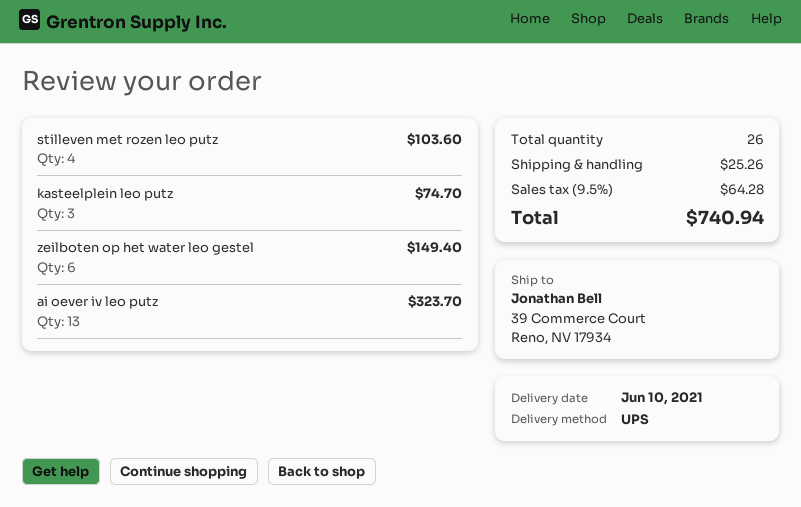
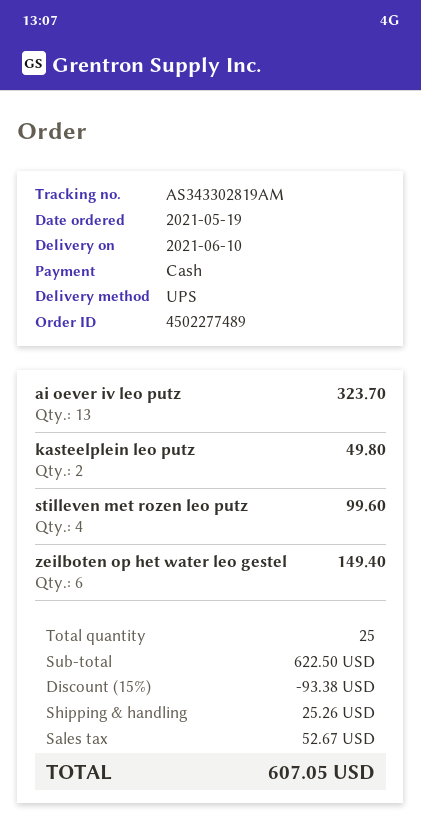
stilleven met rozen leo putz: 4 for 103.60 -> 4 for 99.60
kasteelplein leo putz: 3 for 74.70 -> 2 for 49.80
total quantity: 26 -> 25
discount: none -> 15% = 93.38
tax: 64.28 -> 52.67
total: 740.94 -> 607.05

